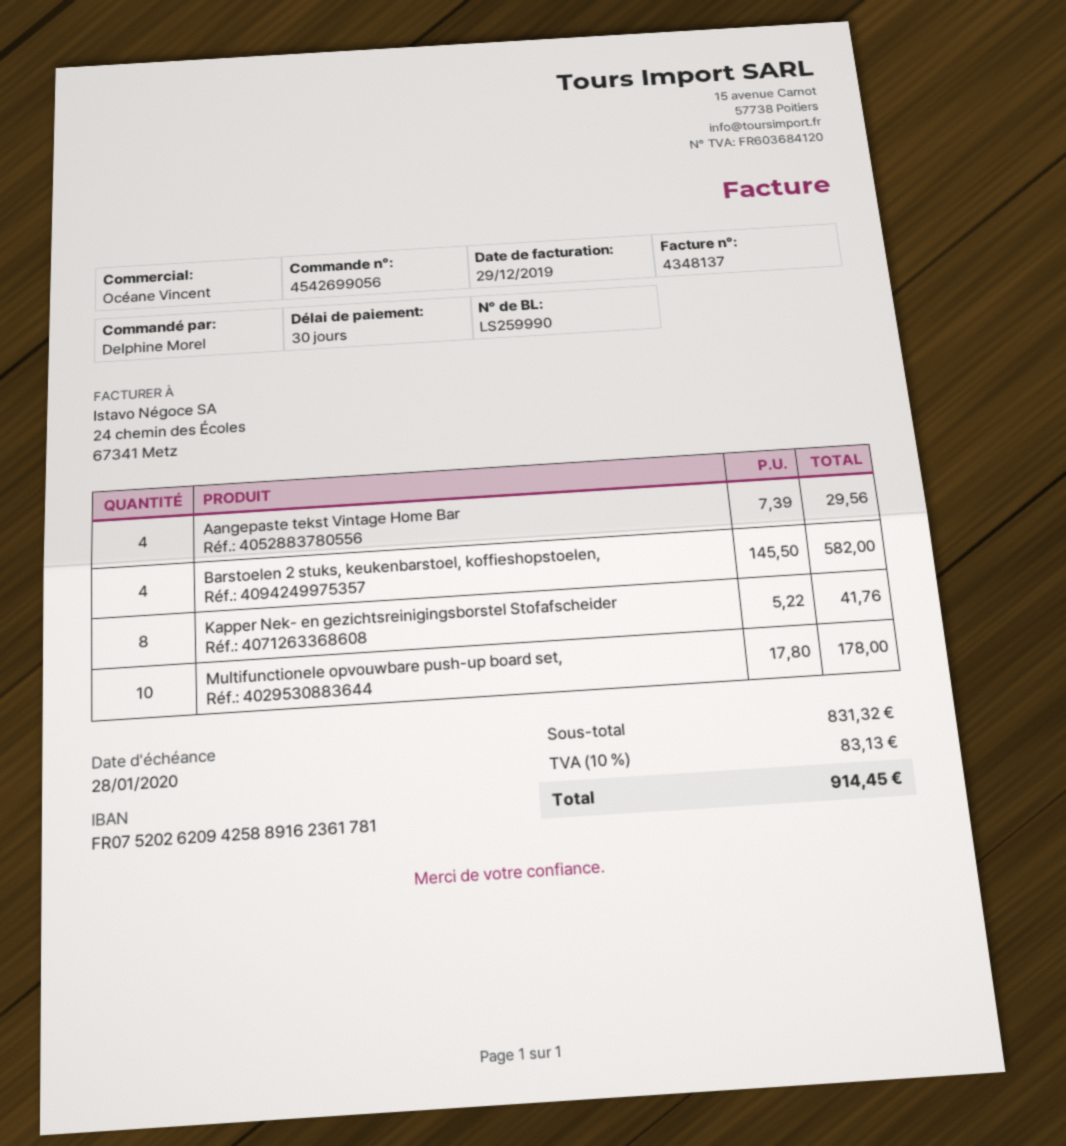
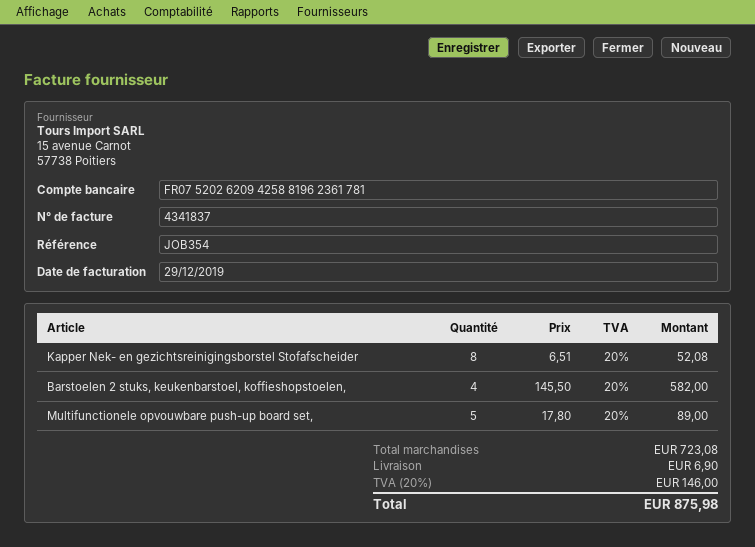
invoice number: 4348137 -> 4341837
bank account: FR0752026209425889162361781 -> FR0752026209425881962361781
Aangepaste tekst Vintage Home Bar: 4 x 7.39 = 29.56 -> none
Kapper Nek- en gezichtsreinigingsborstel Stofafscheider: 8 x 5.22 = 41.76 -> 8 x 6.51 = 52.08
Multifunctionele opvouwbare push-up board set,: 10 x 17.80 = 178.00 -> 5 x 17.80 = 89.00
subtotal: 831.32 -> 723.08
shipping: none -> 6.90
tax: 10% = 83.13 -> 20% = 146.00
total: 914.45 -> 875.98

